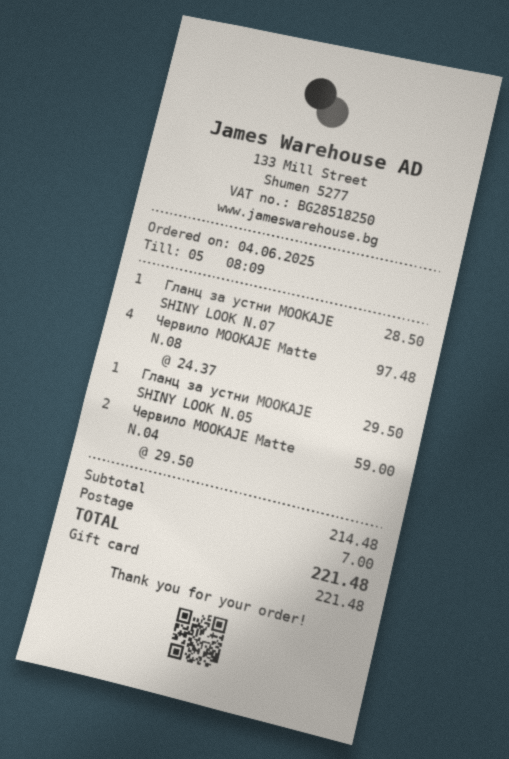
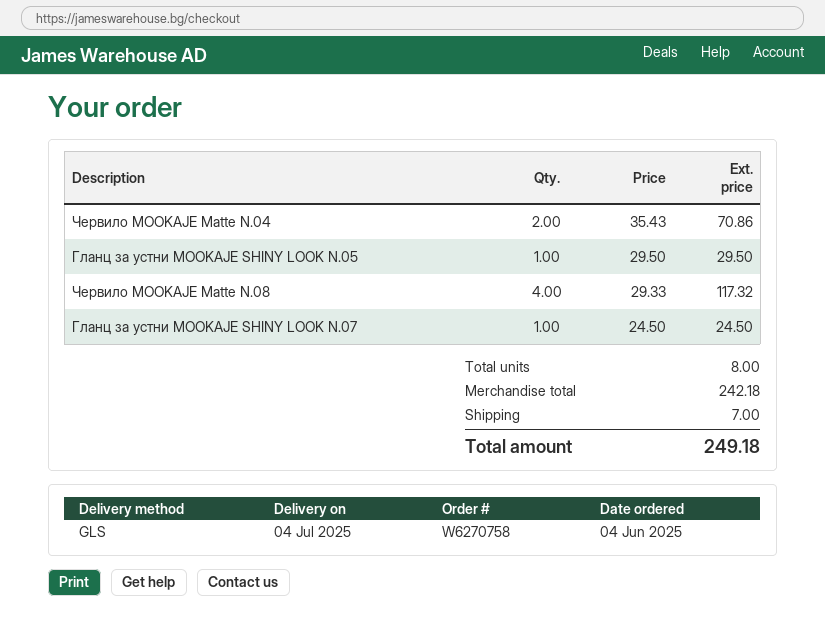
Гланц за устни MOOKAJE SHINY LOOK N.07: 1 x 28.50 = 28.50 -> 1 x 24.50 = 24.50
Червило MOOKAJE Matte N.08: 4 x 24.37 = 97.48 -> 4 x 29.33 = 117.32
Червило MOOKAJE Matte N.04: 2 x 29.50 = 59.00 -> 2 x 35.43 = 70.86
subtotal: 214.48 -> 242.18
total: 221.48 -> 249.18

